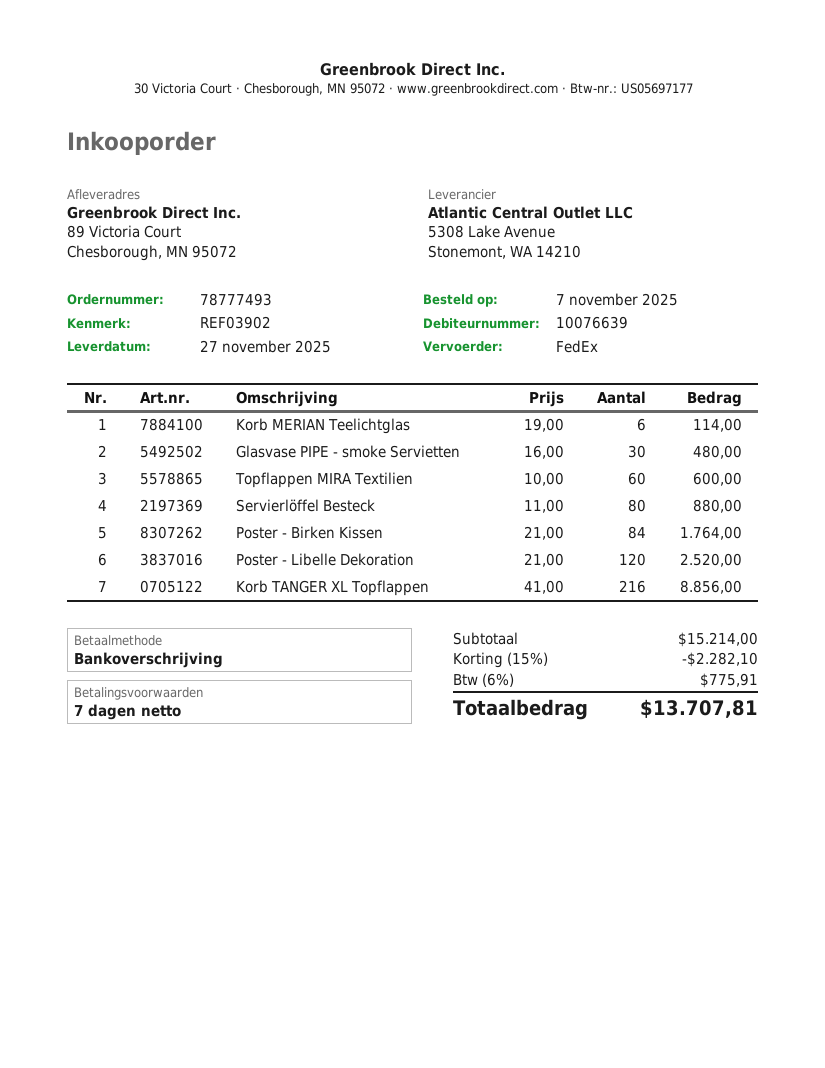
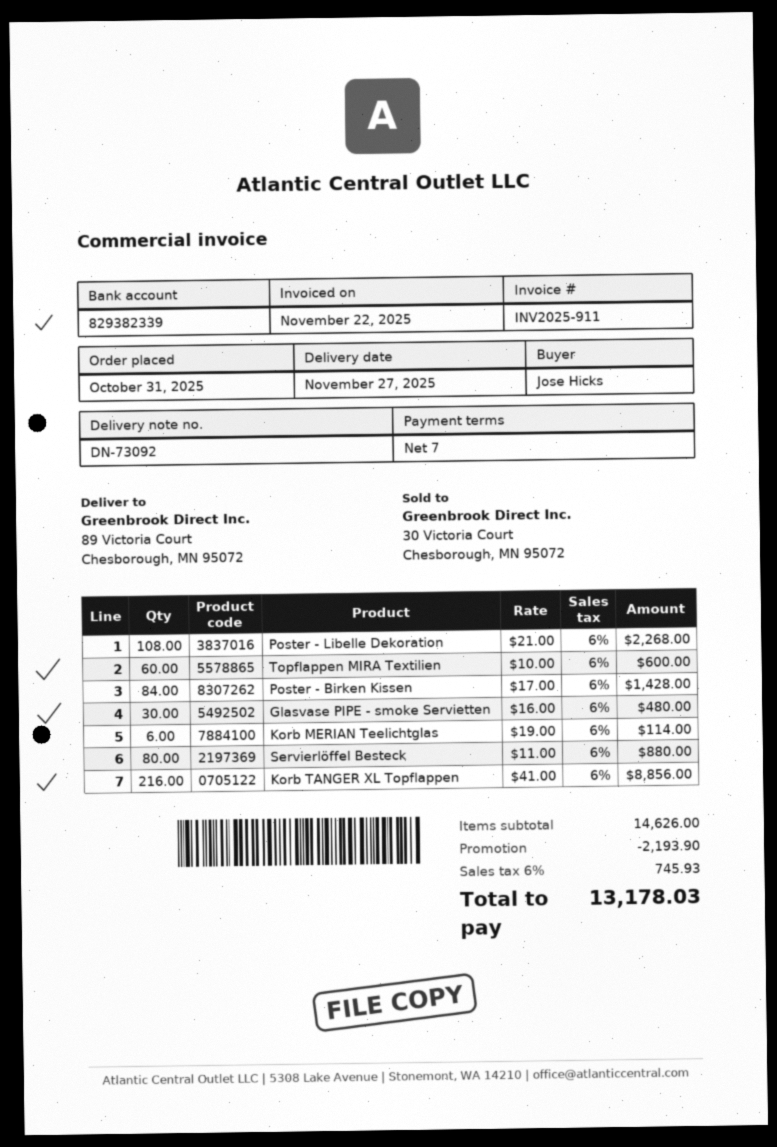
order date: 2025-11-07 -> 2025-10-31
Poster - Birken Kissen: 84 x 21.00 = 1764.00 -> 84 x 17.00 = 1428.00
Poster - Libelle Dekoration: 120 x 21.00 = 2520.00 -> 108 x 21.00 = 2268.00
subtotal: 15214.00 -> 14626.00
discount: 2282.10 -> 2193.90
tax: 6% = 775.91 -> 6% = 745.93
total: 13707.81 -> 13178.03

